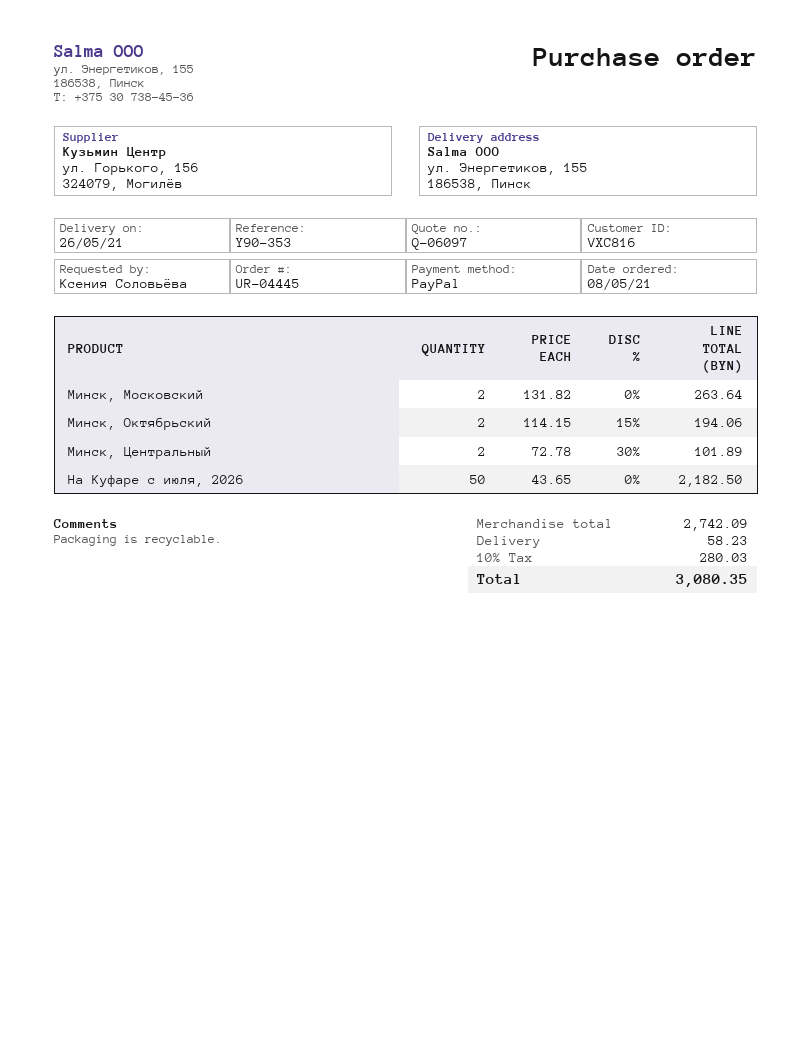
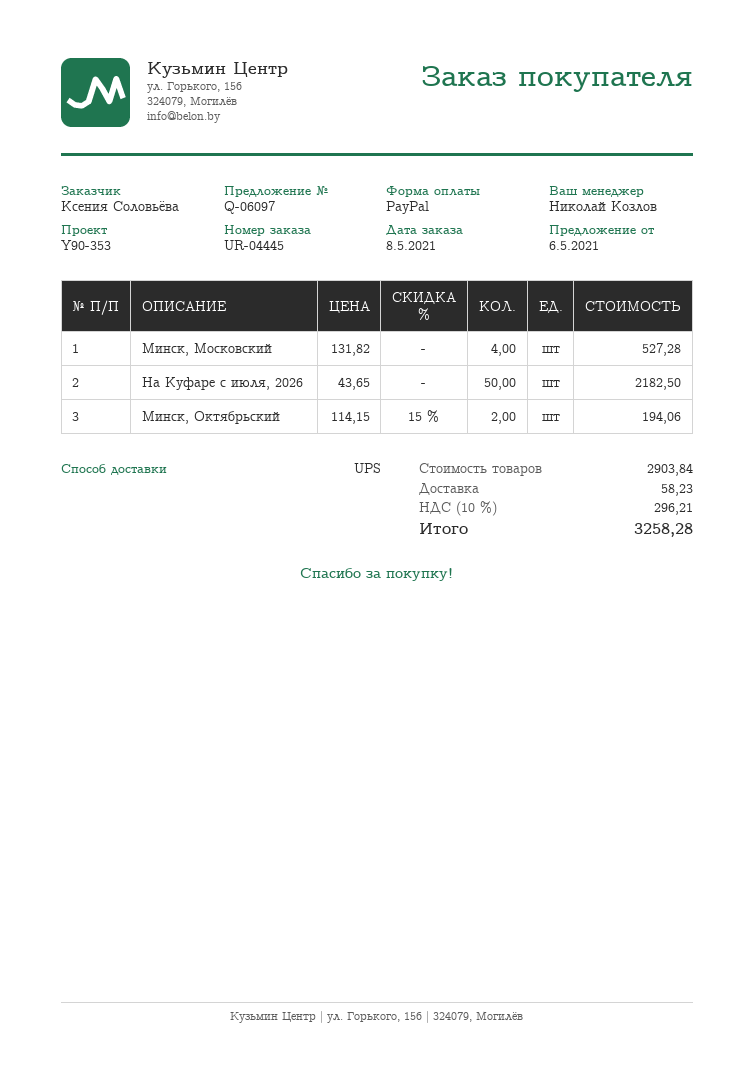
Минск, Московский: 2 x 131.82 = 263.64 -> 4 x 131.82 = 527.28
Минск, Центральный: 2 x 72.78 - 30% = 101.89 -> none
subtotal: 2742.09 -> 2903.84
tax: 10% = 280.03 -> 10% = 296.21
total: 3080.35 -> 3258.28

